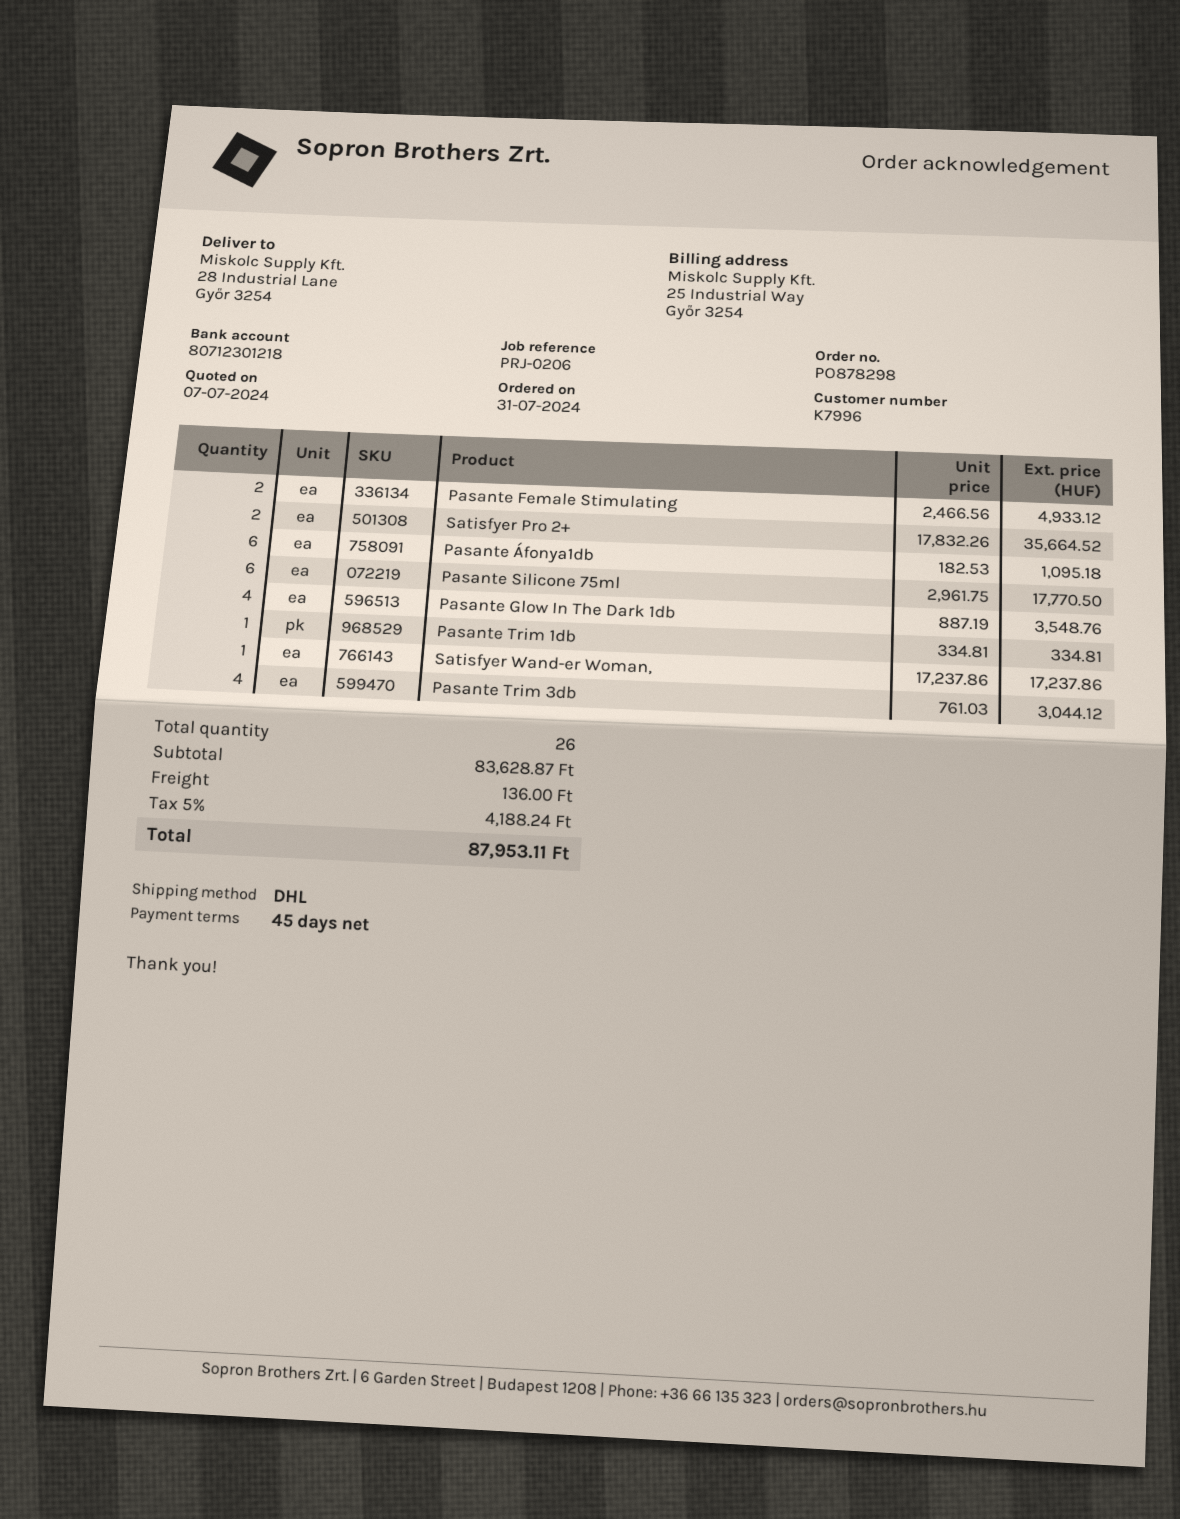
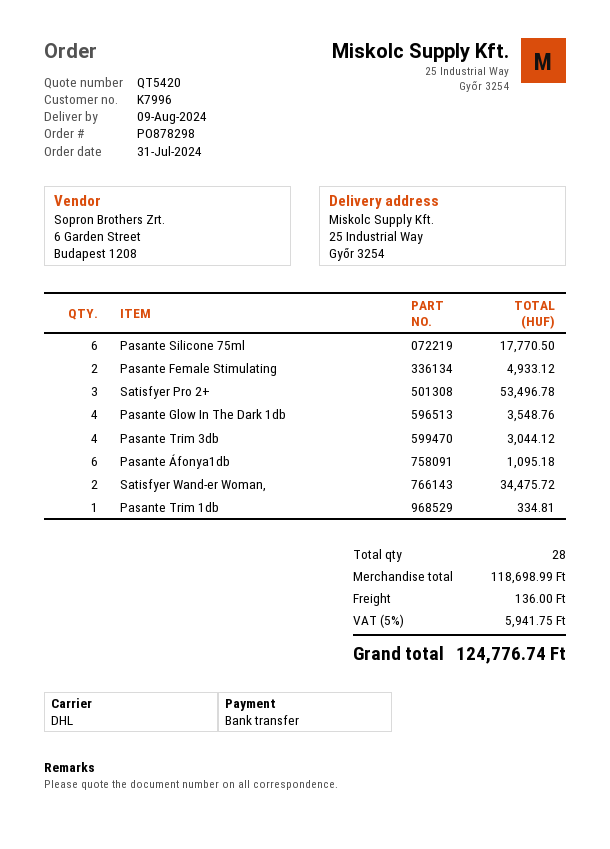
ship to: 28 Industrial Lane, Győr 3254 -> 25 Industrial Way, Győr 3254
Satisfyer Pro 2+: 2 for 35664.52 -> 3 for 53496.78
Satisfyer Wand-er Woman,: 1 for 17237.86 -> 2 for 34475.72
total quantity: 26 -> 28
subtotal: 83628.87 -> 118698.99
tax: 5% = 4188.24 -> 5% = 5941.75
total: 87953.11 -> 124776.74

